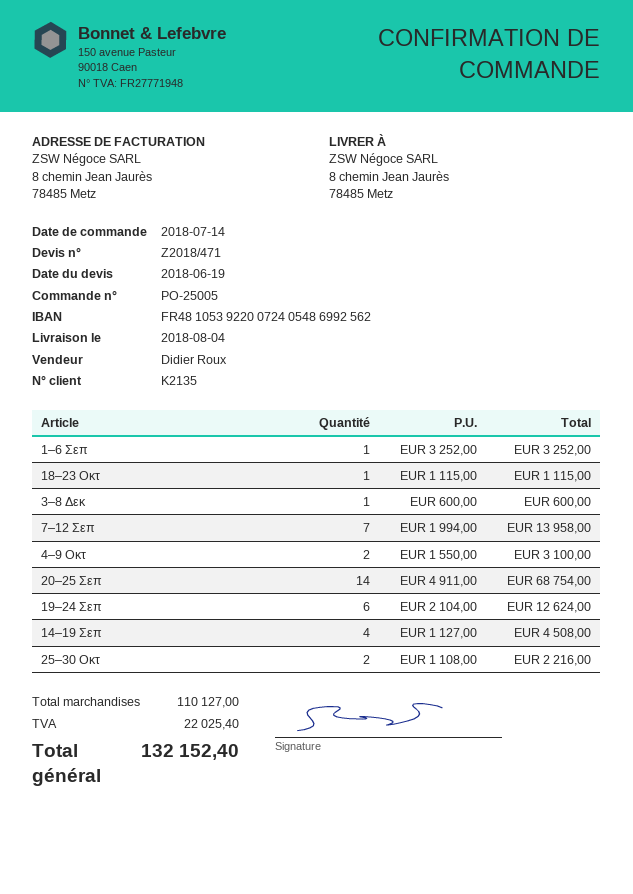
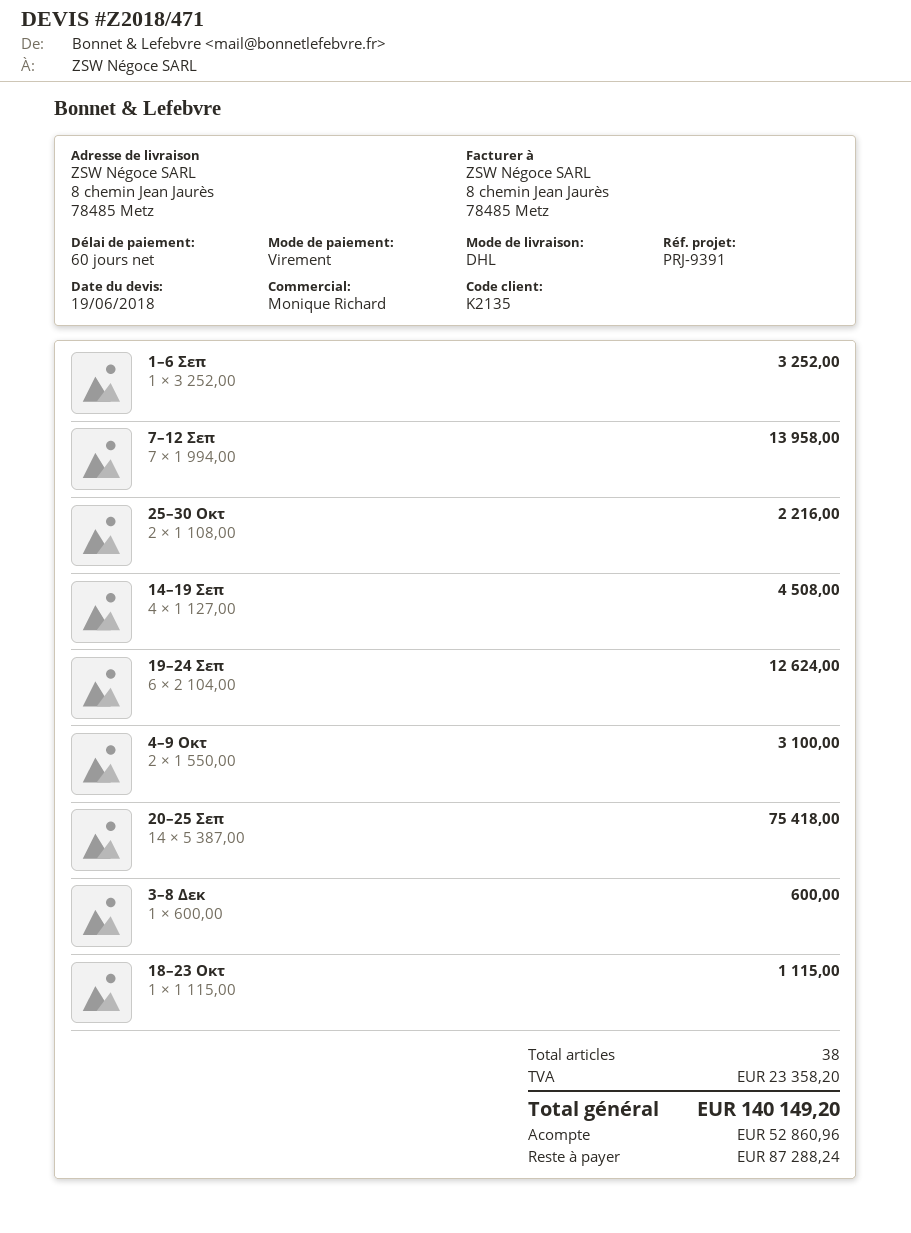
sales rep: Didier Roux -> Monique Richard
20–25 Σεπ: 14 x 4911.00 = 68754.00 -> 14 x 5387.00 = 75418.00
tax: 22025.40 -> 23358.20
total: 132152.40 -> 140149.20

